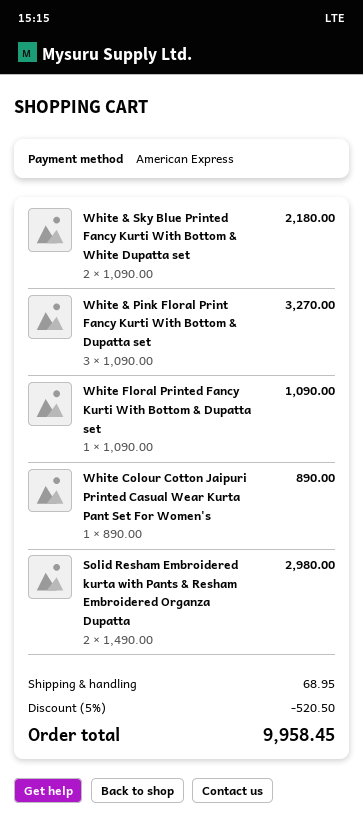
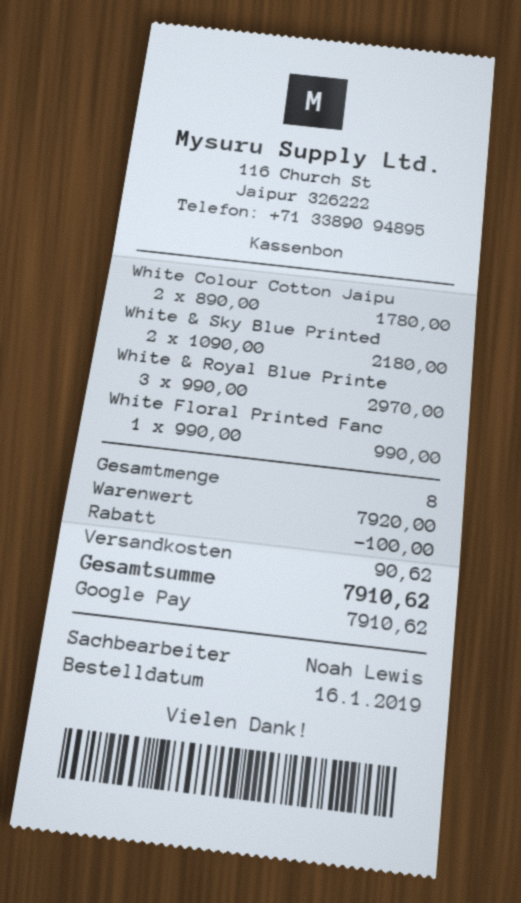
payment method: American Express -> Google Pay
White & Pink Floral Print Fancy Kurti With Bottom & Dupatta set: 3 x 1090.00 = 3270.00 -> none
White Floral Printed Fancy Kurti With Bottom & Dupatta set: 1 x 1090.00 = 1090.00 -> 1 x 990.00 = 990.00
White Colour Cotton Jaipuri Printed Casual Wear Kurta Pant Set For Women's: 1 x 890.00 = 890.00 -> 2 x 890.00 = 1780.00
Solid Resham Embroidered kurta with Pants & Resham Embroidered Organza Dupatta: 2 x 1490.00 = 2980.00 -> none
White & Royal Blue Printe: none -> 3 x 990.00 = 2970.00
discount: 520.50 -> 100.00
shipping: 68.95 -> 90.62
total: 9958.45 -> 7910.62

